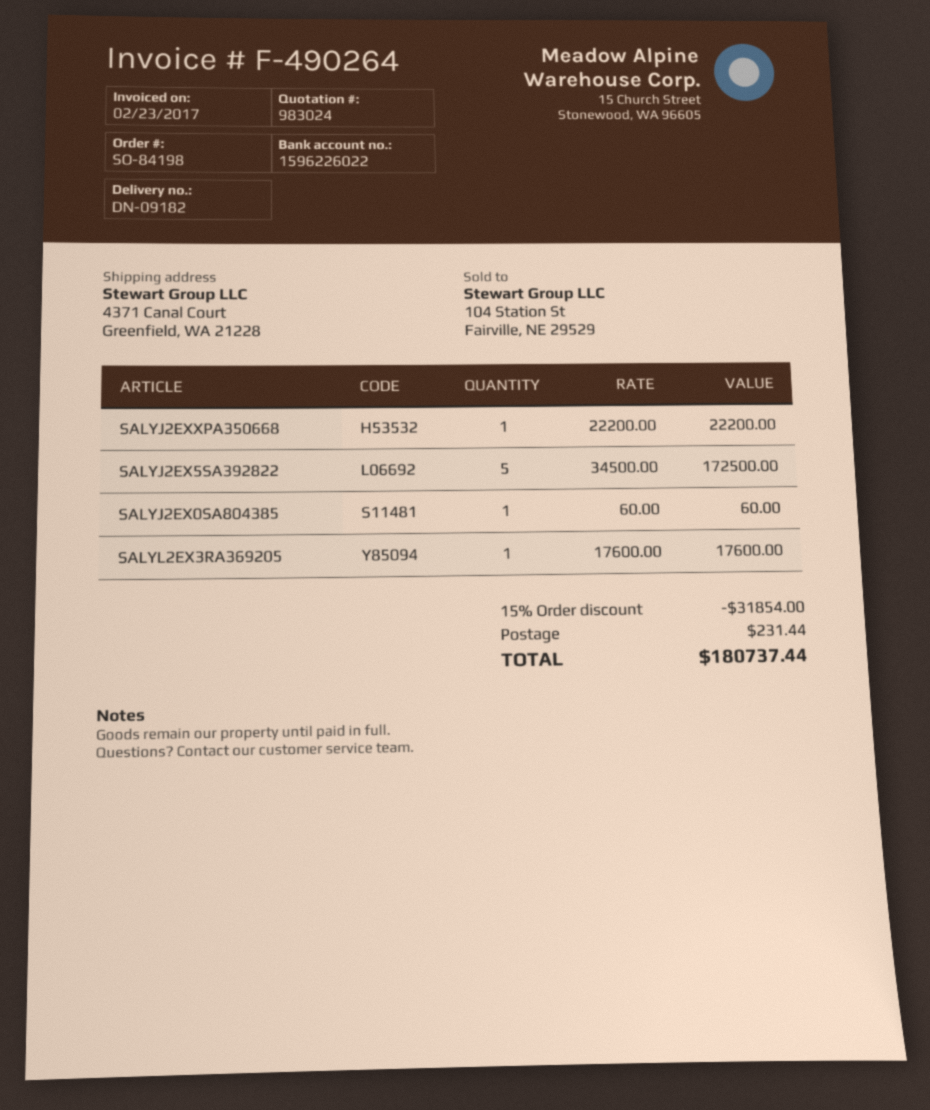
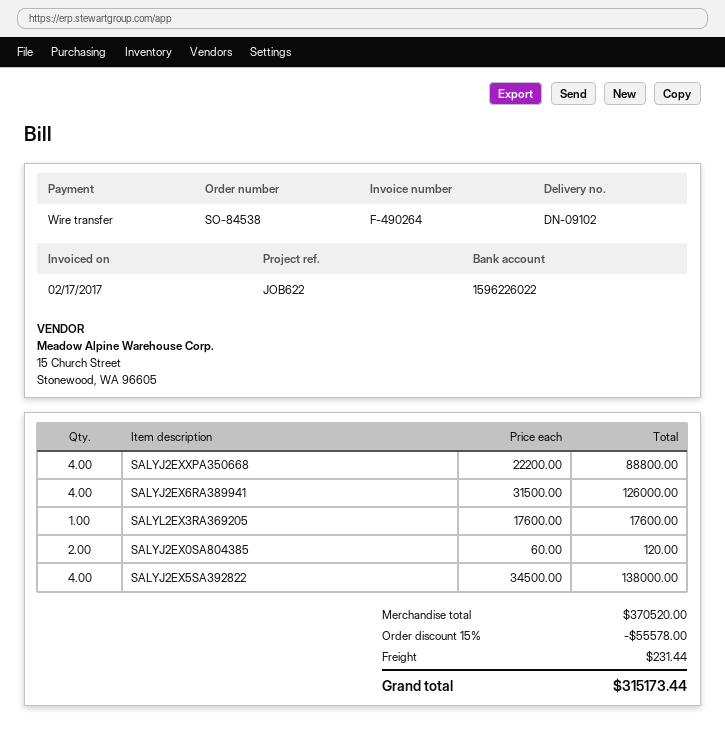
order number: SO-84198 -> SO-84538
delivery note number: DN-09182 -> DN-09102
invoice date: 2017-02-23 -> 2017-02-17
SALYJ2EXXPA350668: 1 x 22200.00 = 22200.00 -> 4 x 22200.00 = 88800.00
SALYJ2EX5SA392822: 5 x 34500.00 = 172500.00 -> 4 x 34500.00 = 138000.00
SALYJ2EX0SA804385: 1 x 60.00 = 60.00 -> 2 x 60.00 = 120.00
SALYJ2EX6RA389941: none -> 4 x 31500.00 = 126000.00
discount: 15% = 31854.00 -> 15% = 55578.00
total: 180737.44 -> 315173.44

